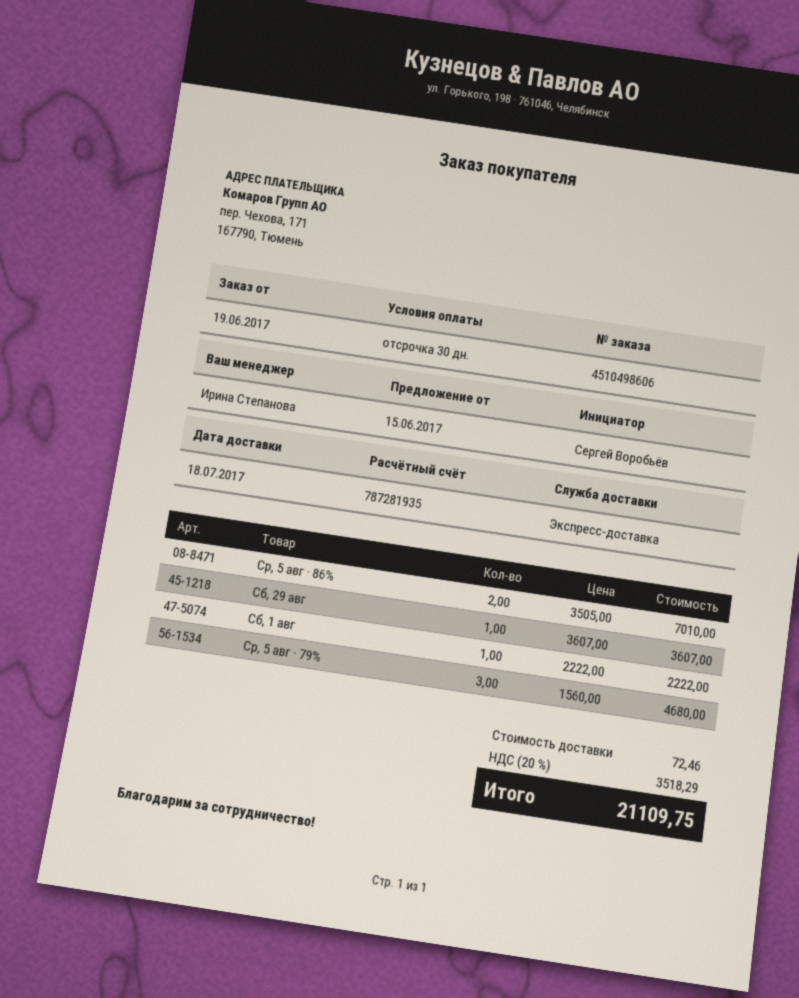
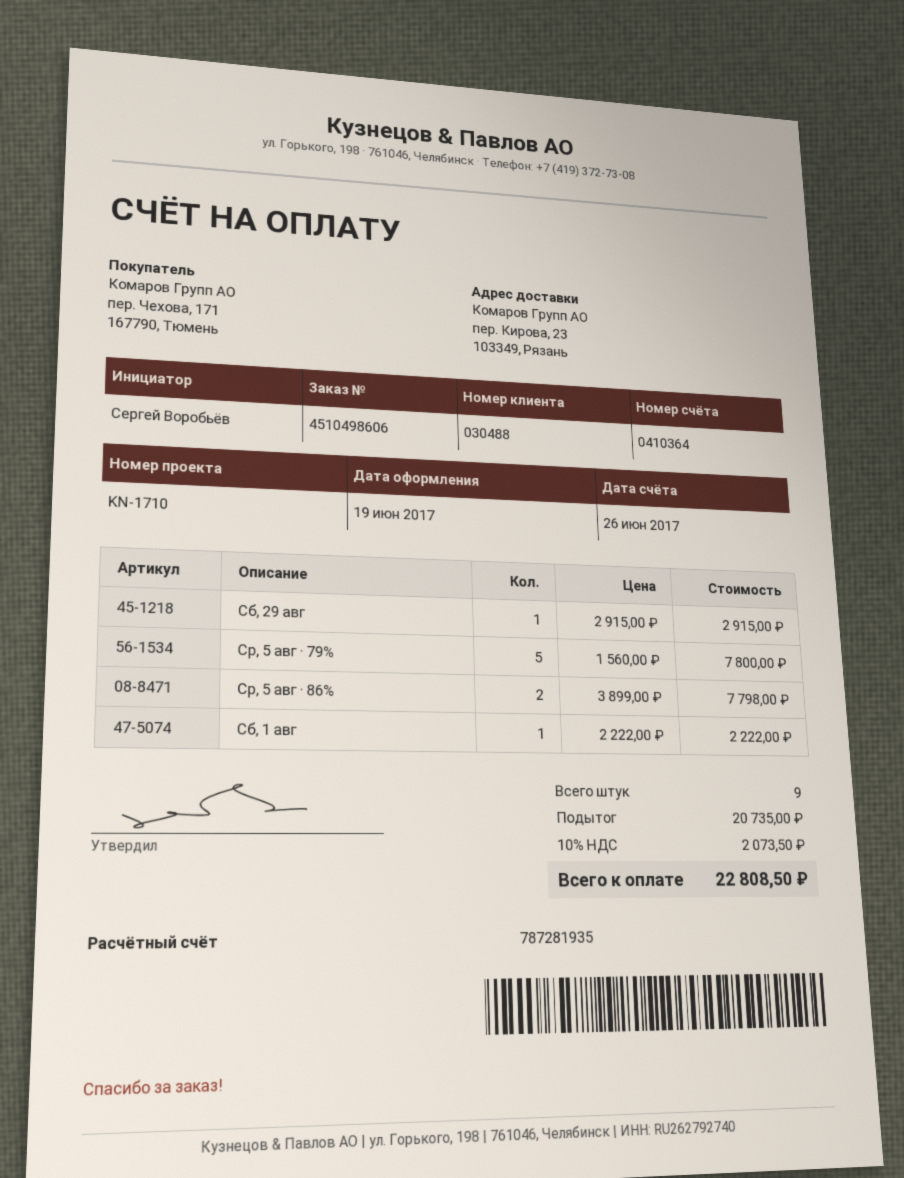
Ср, 5 авг · 86%: 2 x 3505.00 = 7010.00 -> 2 x 3899.00 = 7798.00
Сб, 29 авг: 1 x 3607.00 = 3607.00 -> 1 x 2915.00 = 2915.00
Ср, 5 авг · 79%: 3 x 1560.00 = 4680.00 -> 5 x 1560.00 = 7800.00
shipping: 72.46 -> none
tax: 20% = 3518.29 -> 10% = 2073.50
total: 21109.75 -> 22808.50

